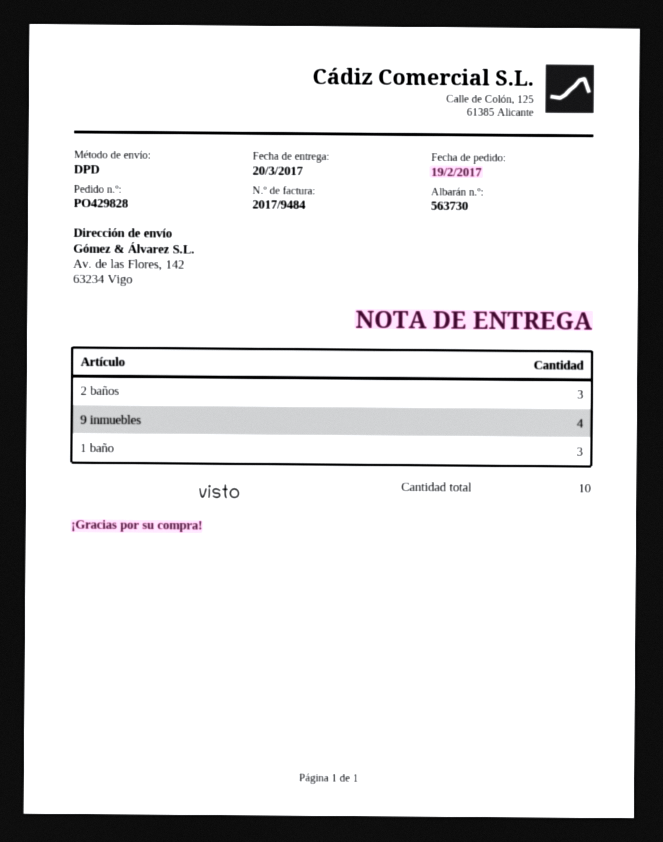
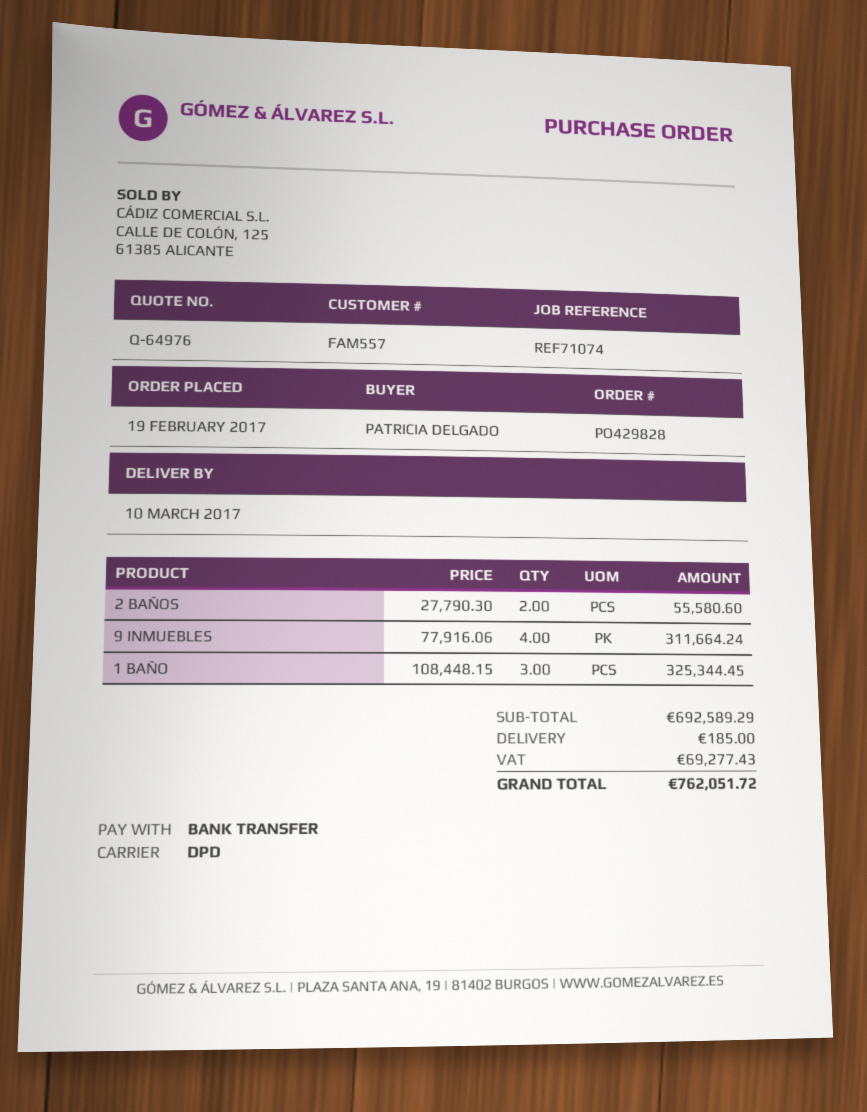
delivery date: 2017-03-20 -> 2017-03-10
2 baños: 3 -> 2

